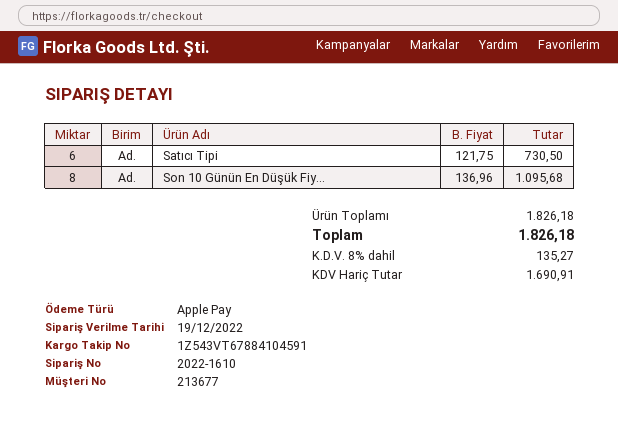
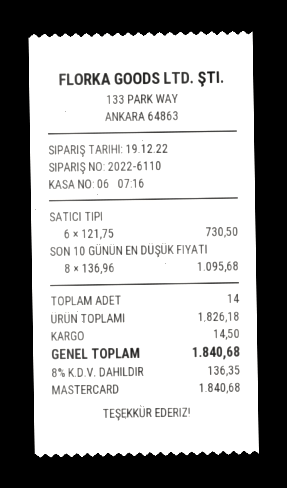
order number: 2022-1610 -> 2022-6110
payment method: Apple Pay -> Mastercard
shipping: none -> 14.50
tax: 8% = 135.27 -> 8% = 136.35
total: 1826.18 -> 1840.68

